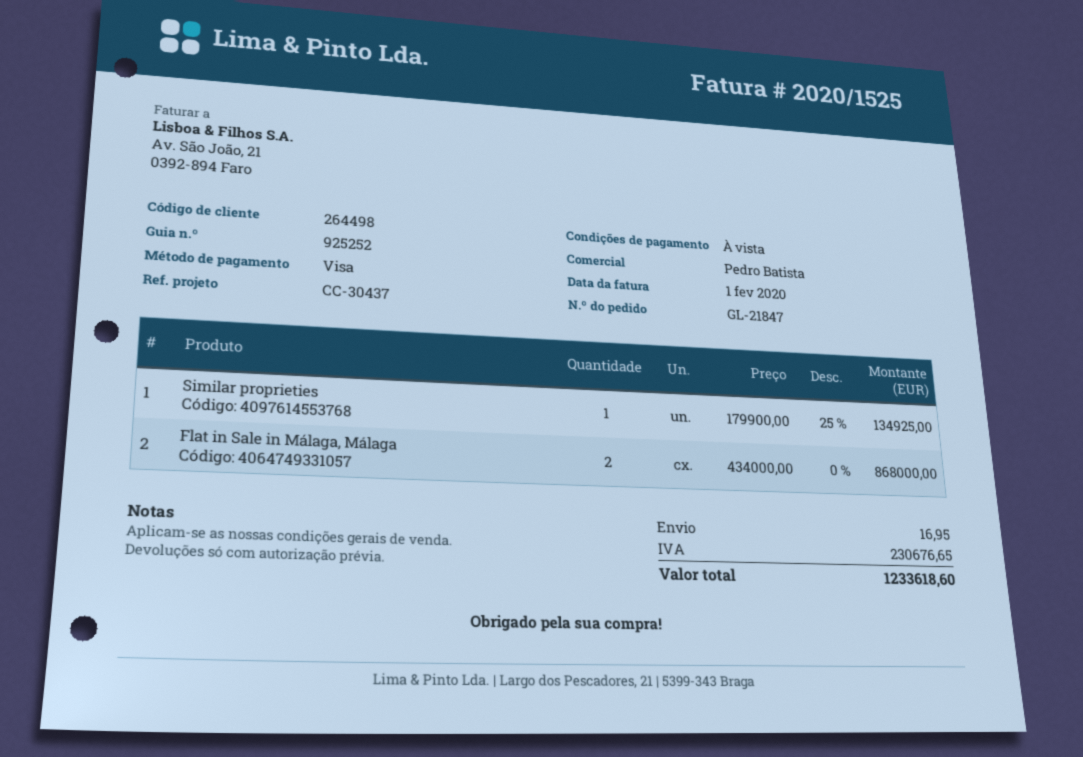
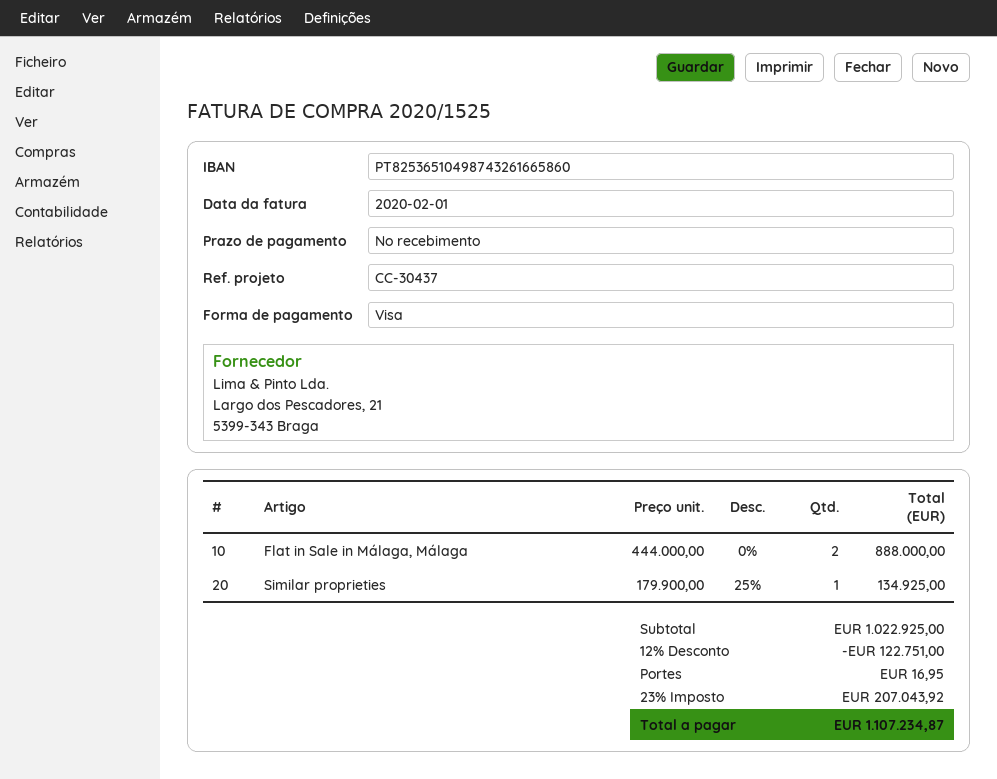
Flat in Sale in Málaga, Málaga: 2 x 434000.00 = 868000.00 -> 2 x 444000.00 = 888000.00
discount: none -> 12% = 122751.00
tax: 230676.65 -> 207043.92
total: 1233618.60 -> 1107234.87

